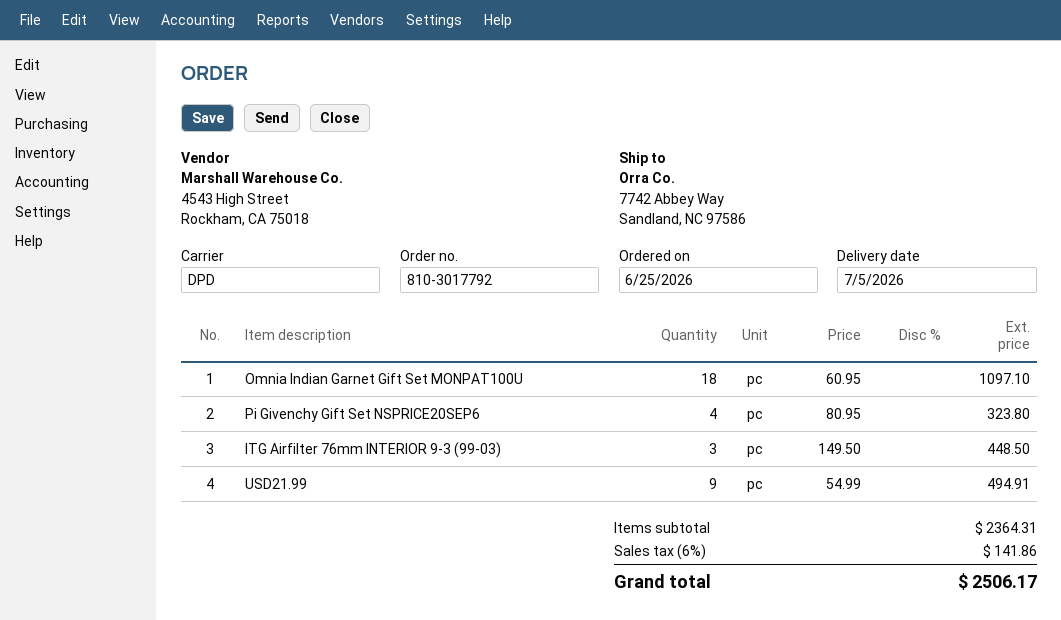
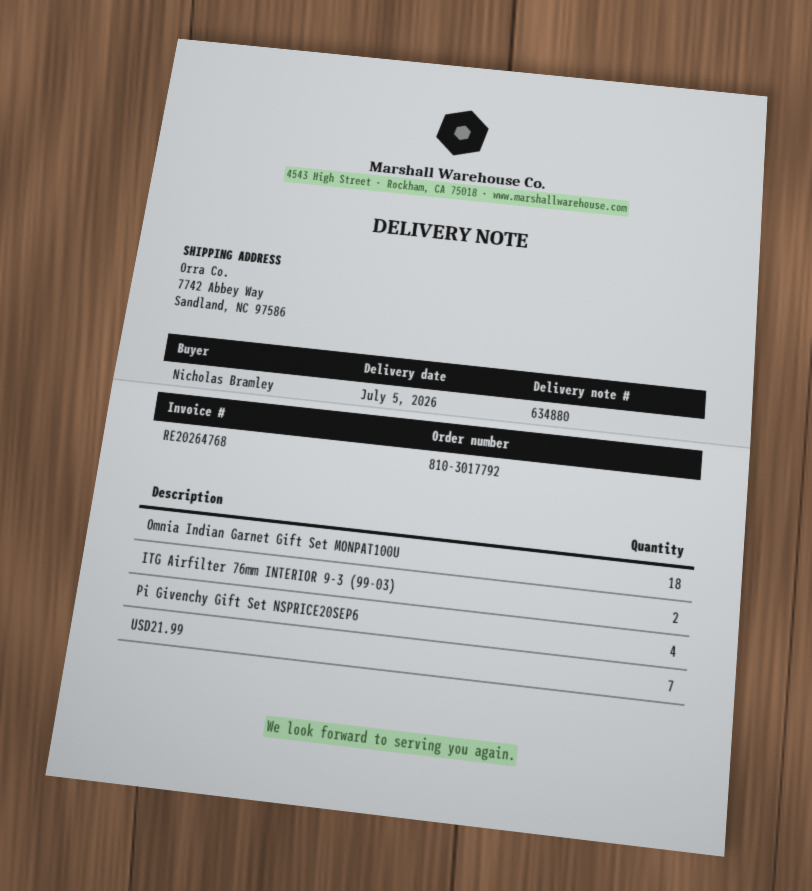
ITG Airfilter 76mm INTERIOR 9-3 (99-03): 3 -> 2
USD21.99: 9 -> 7

